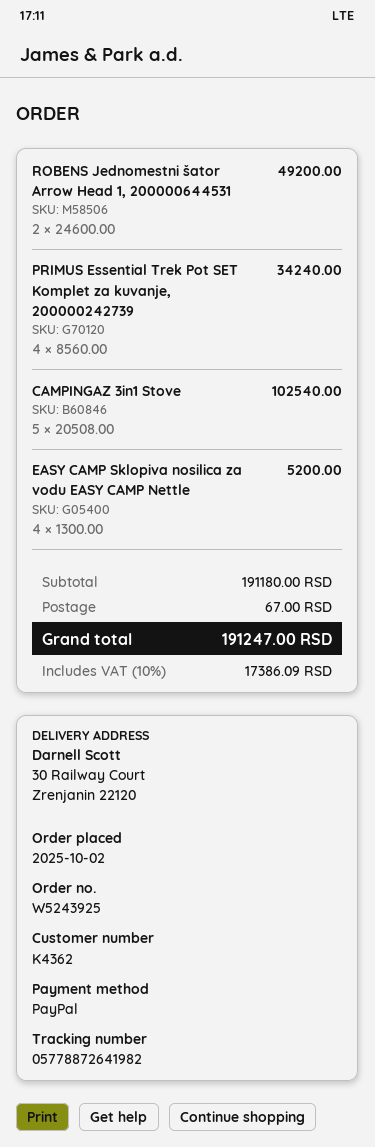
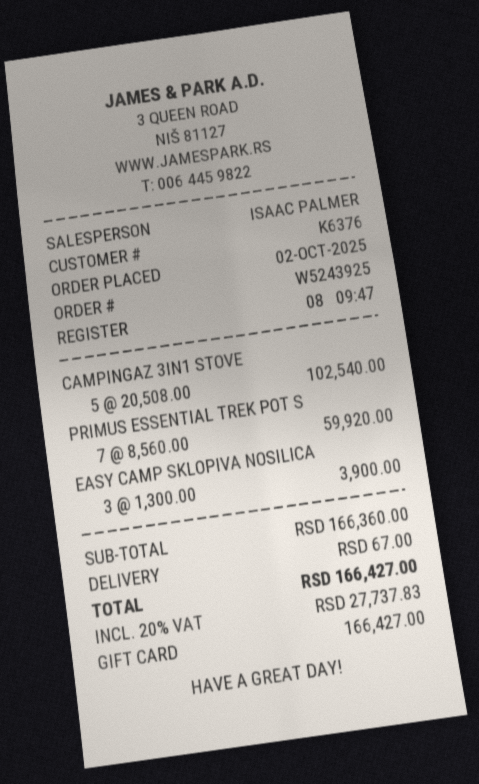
customer number: K4362 -> K6376
payment method: PayPal -> gift card
ROBENS Jednomestni šator Arrow Head 1, 200000644531: 2 x 24600.00 = 49200.00 -> none
PRIMUS Essential Trek Pot SET Komplet za kuvanje, 200000242739: 4 x 8560.00 = 34240.00 -> 7 x 8560.00 = 59920.00
EASY CAMP Sklopiva nosilica za vodu EASY CAMP Nettle: 4 x 1300.00 = 5200.00 -> 3 x 1300.00 = 3900.00
subtotal: 191180.00 -> 166360.00
tax: 10% = 17386.09 -> 20% = 27737.83
total: 191247.00 -> 166427.00

